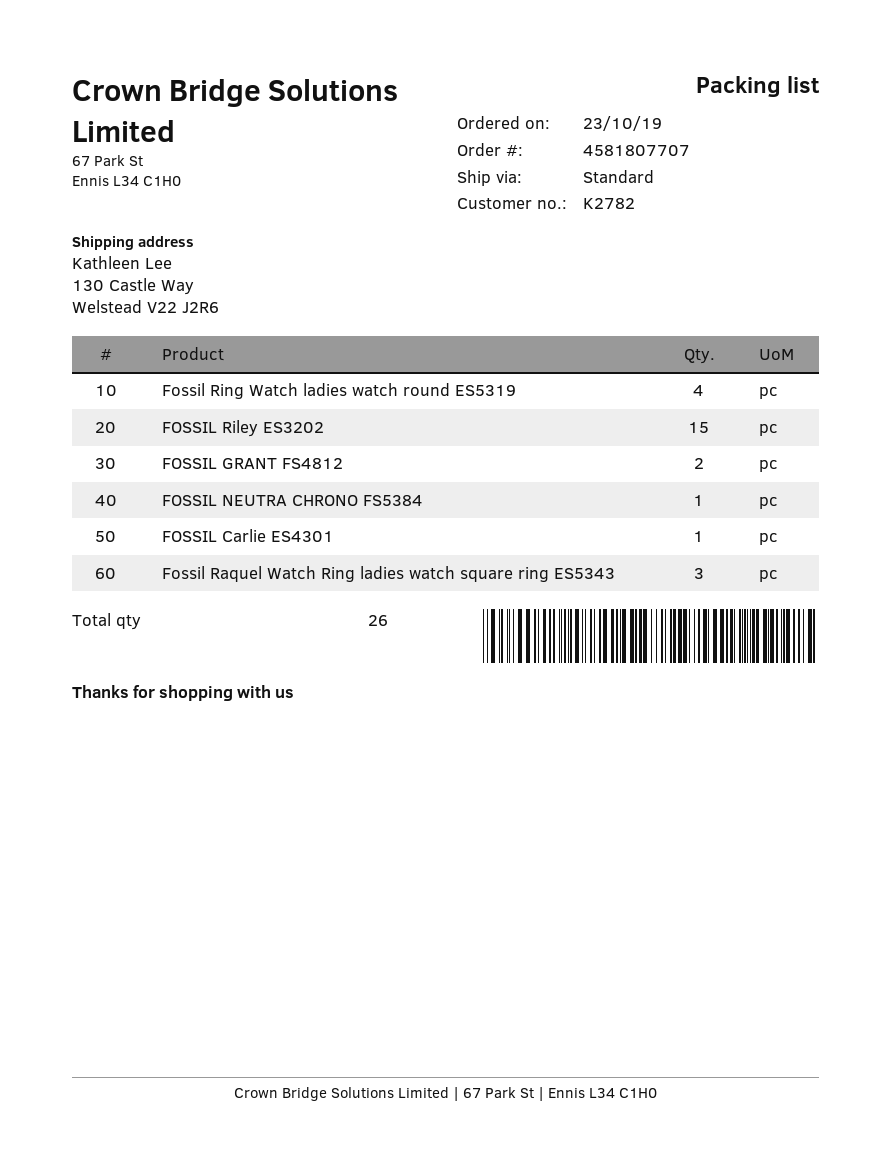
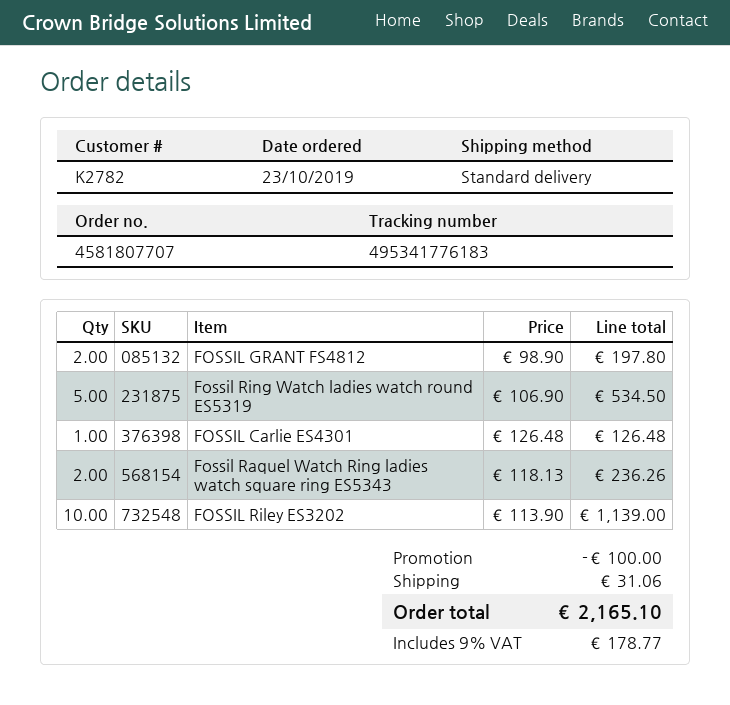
Fossil Ring Watch ladies watch round ES5319: 4 -> 5
FOSSIL Riley ES3202: 15 -> 10
FOSSIL NEUTRA CHRONO FS5384: 1 -> none
Fossil Raquel Watch Ring ladies watch square ring ES5343: 3 -> 2

